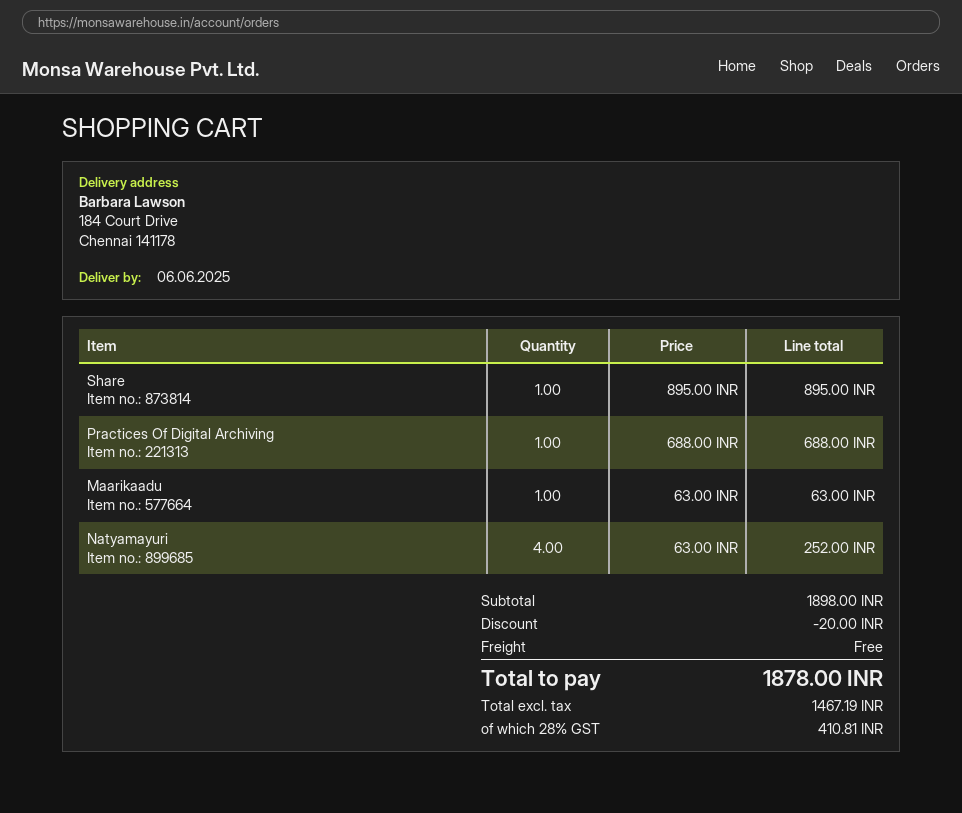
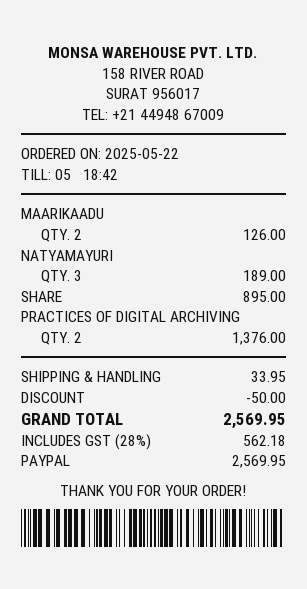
Practices Of Digital Archiving: 1 for 688.00 -> 2 for 1376.00
Maarikaadu: 1 for 63.00 -> 2 for 126.00
Natyamayuri: 4 for 252.00 -> 3 for 189.00
discount: 20.00 -> 50.00
shipping: 0.00 -> 33.95
tax: 28% = 410.81 -> 28% = 562.18
total: 1878.00 -> 2569.95

